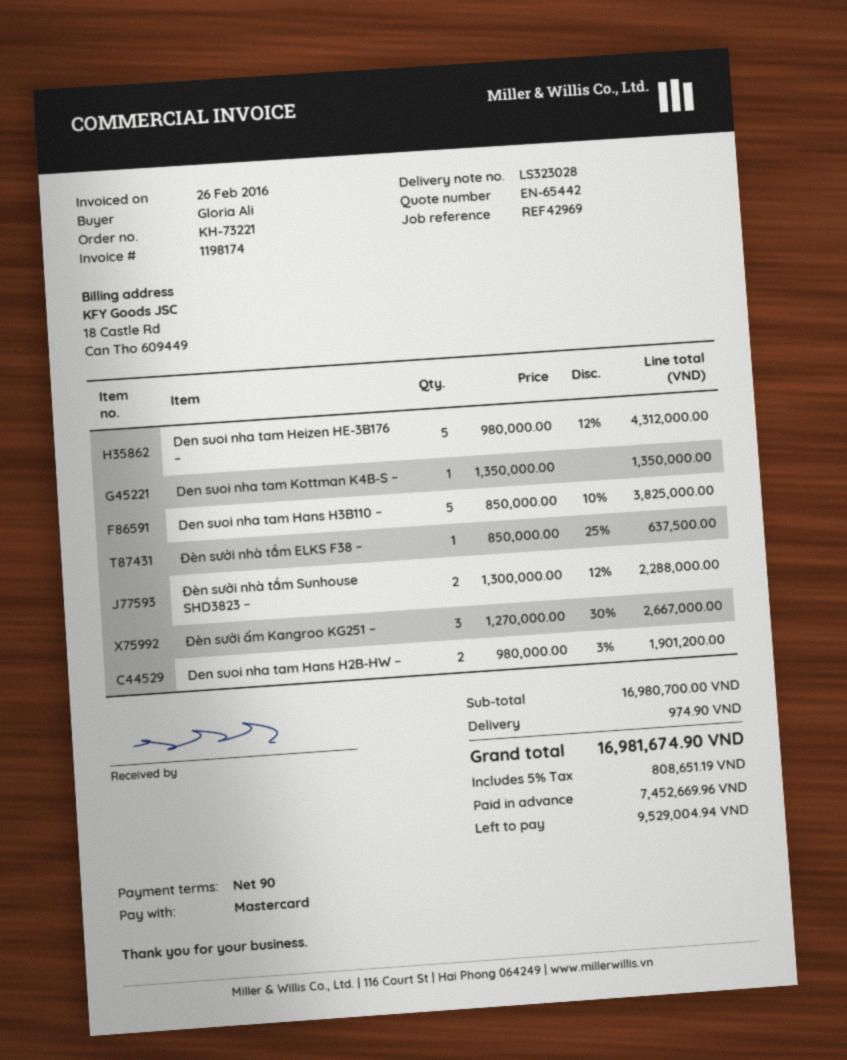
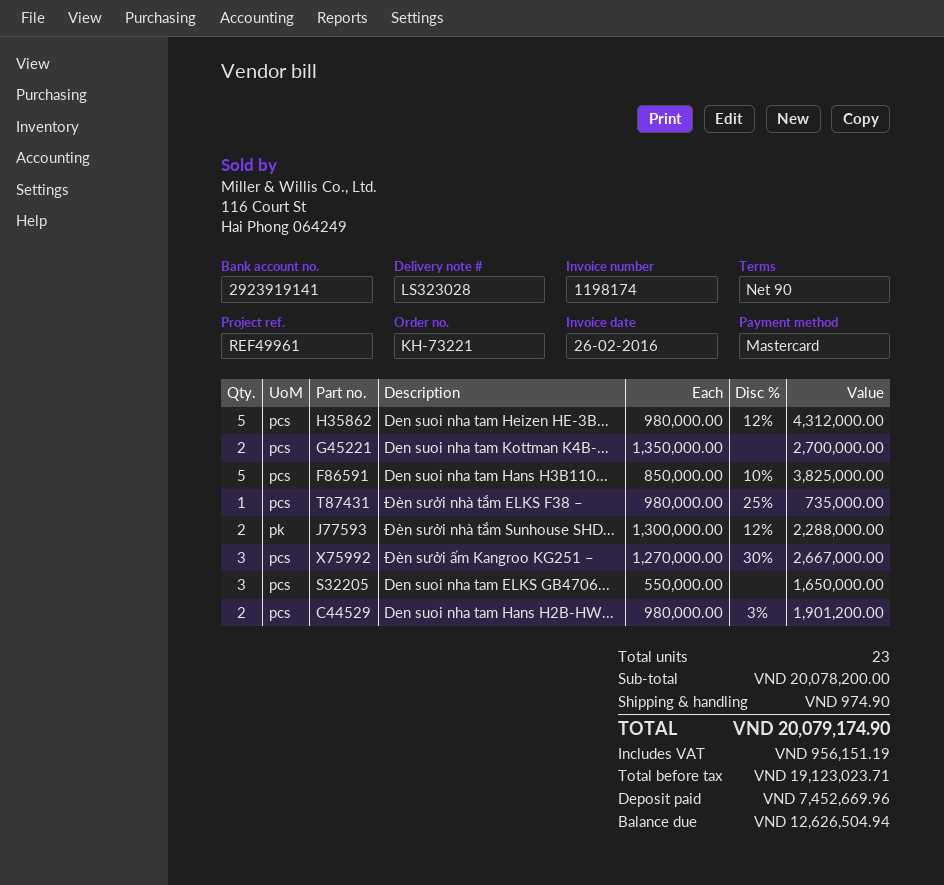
reference: REF42969 -> REF49961
Den suoi nha tam Kottman K4B-S –: 1 x 1350000.00 = 1350000.00 -> 2 x 1350000.00 = 2700000.00
Đèn sưởi nhà tắm ELKS F38 –: 1 x 850000.00 - 25% = 637500.00 -> 1 x 980000.00 - 25% = 735000.00
Den suoi nha tam ELKS GB4706...: none -> 3 x 550000.00 = 1650000.00
subtotal: 16980700.00 -> 20078200.00
tax: 808651.19 -> 956151.19
total: 16981674.90 -> 20079174.90
balance: 9529004.94 -> 12626504.94

